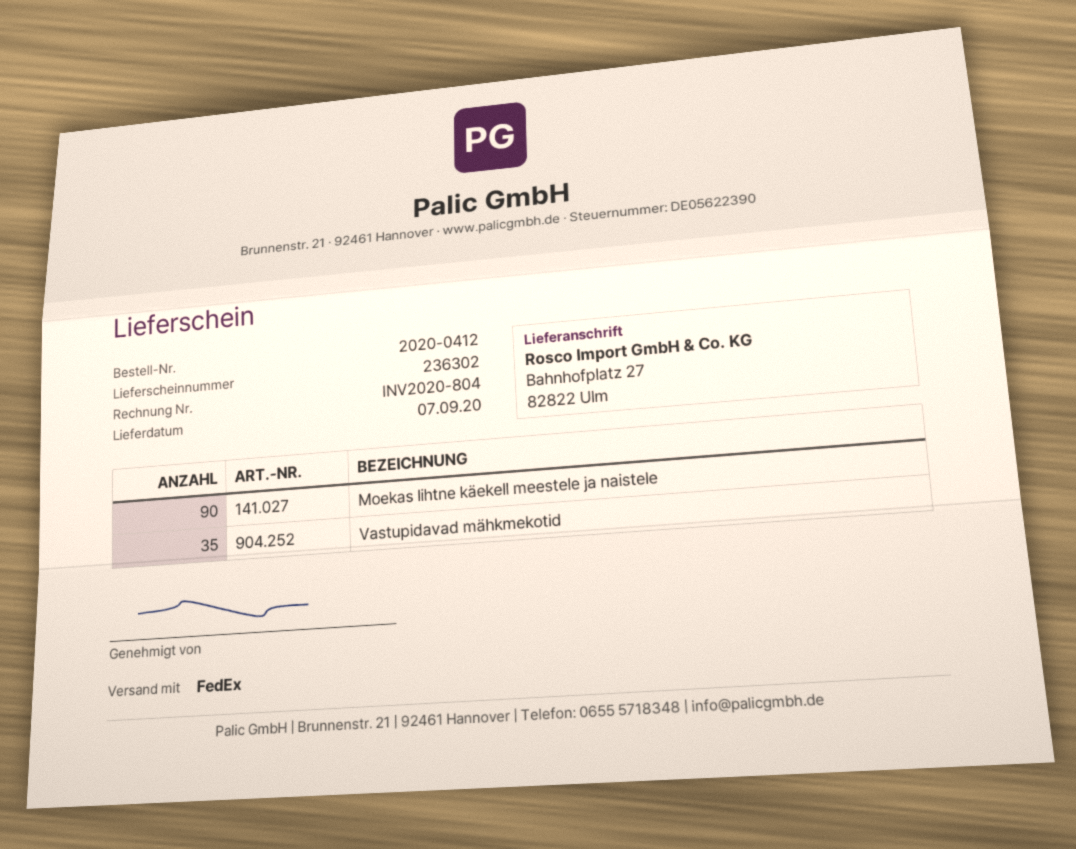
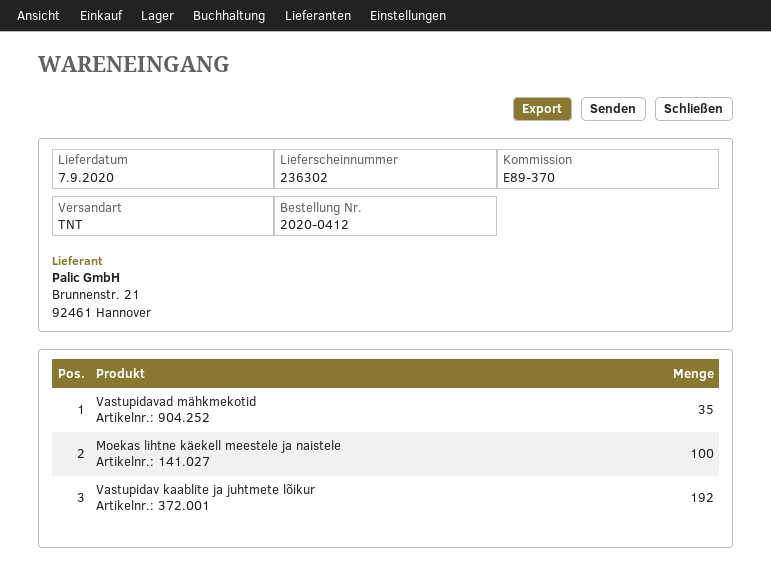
shipping method: FedEx -> TNT
Moekas lihtne käekell meestele ja naistele: 90 -> 100
Vastupidav kaablite ja juhtmete lõikur: none -> 192

